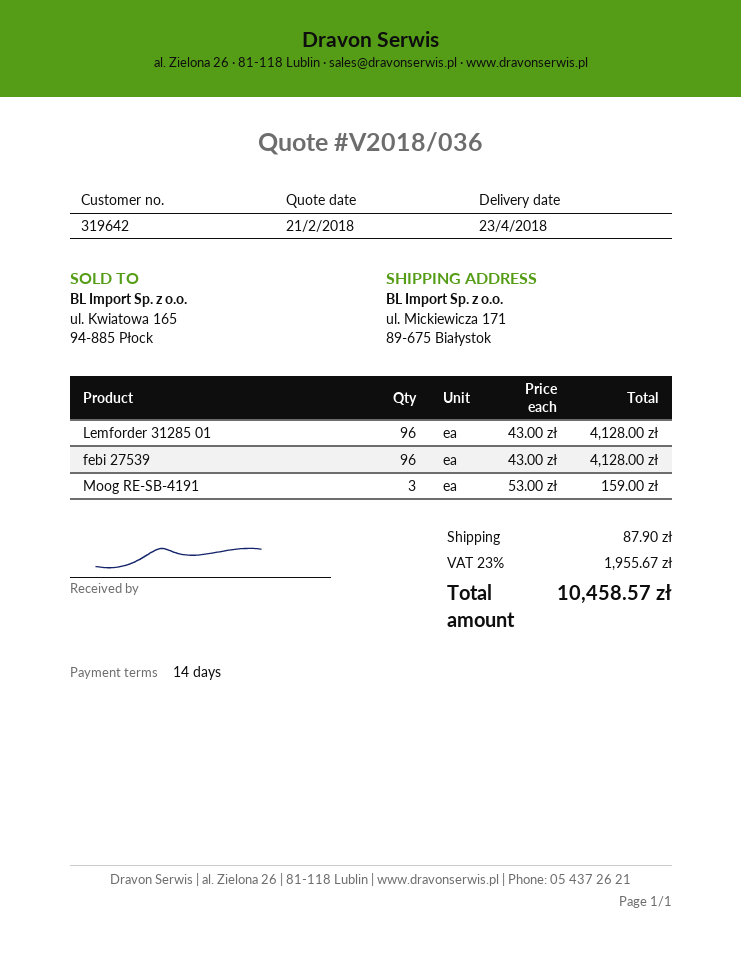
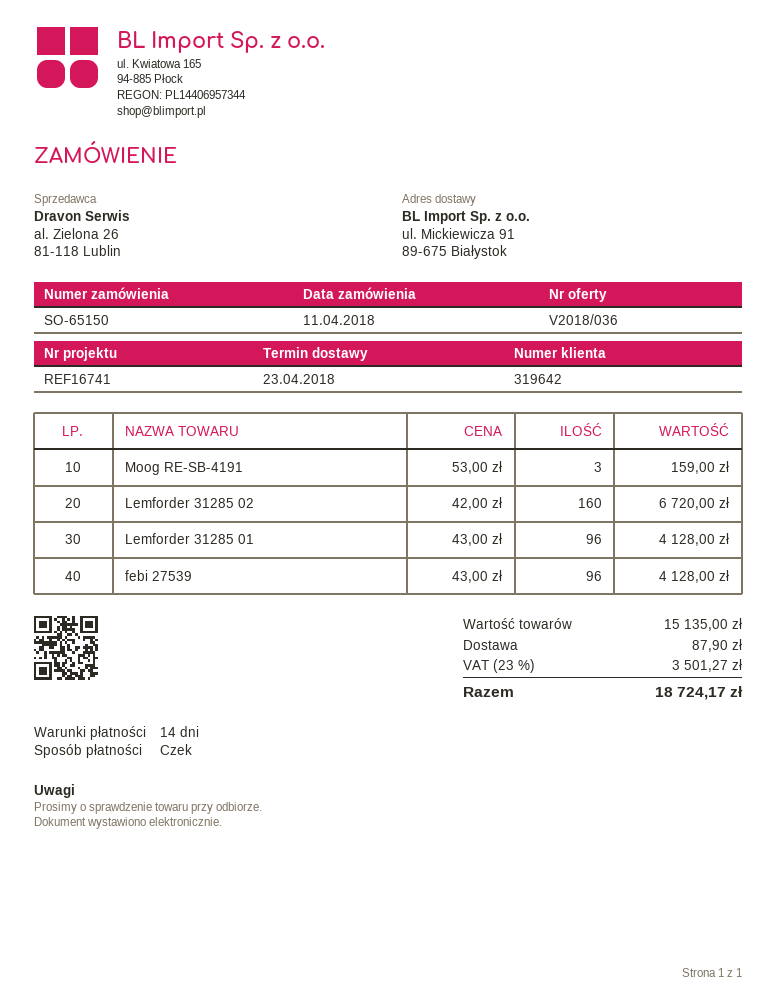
ship to: ul. Mickiewicza 171, 89-675 Białystok -> ul. Mickiewicza 91, 89-675 Białystok
Lemforder 31285 02: none -> 160 x 42.00 = 6720.00
tax: 23% = 1955.67 -> 23% = 3501.27
total: 10458.57 -> 18724.17

